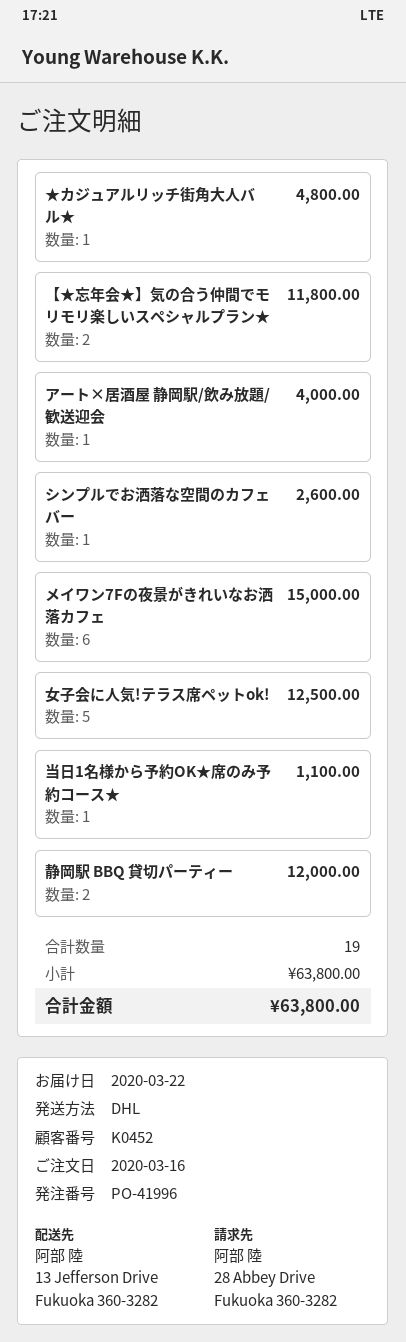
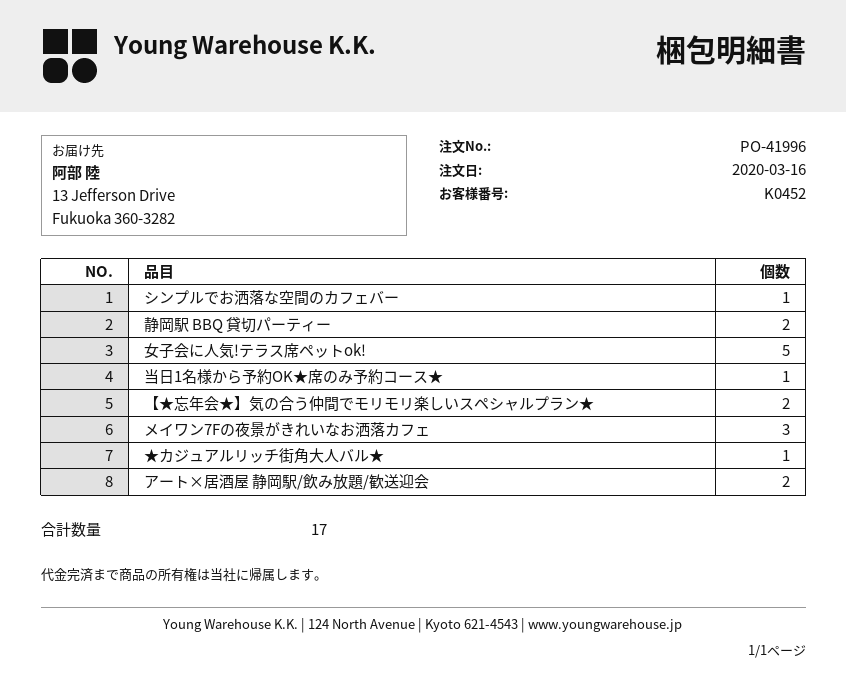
アート×居酒屋 静岡駅/飲み放題/歓送迎会: 1 -> 2
メイワン7Fの夜景がきれいなお洒落カフェ: 6 -> 3
total quantity: 19 -> 17

